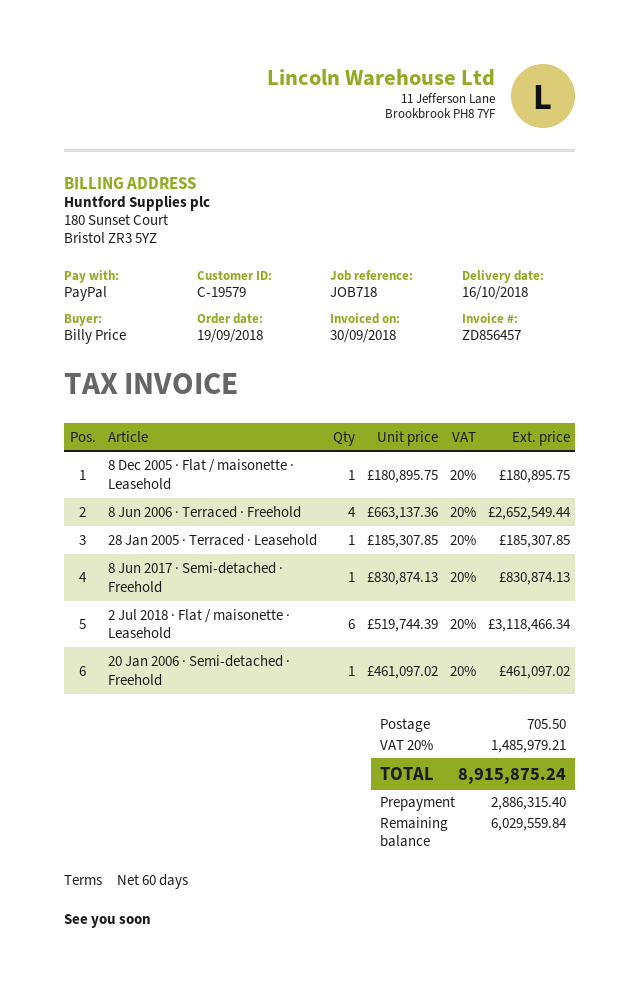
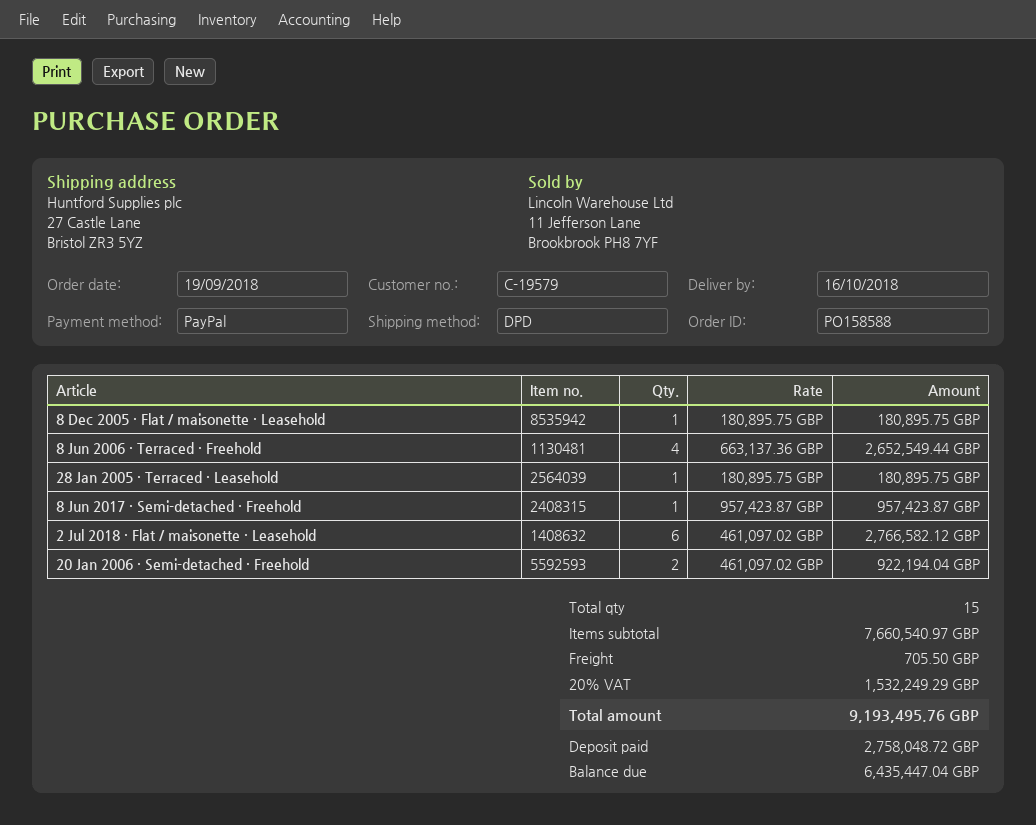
28 Jan 2005 · Terraced · Leasehold: 1 x 185307.85 = 185307.85 -> 1 x 180895.75 = 180895.75
8 Jun 2017 · Semi-detached · Freehold: 1 x 830874.13 = 830874.13 -> 1 x 957423.87 = 957423.87
2 Jul 2018 · Flat / maisonette · Leasehold: 6 x 519744.39 = 3118466.34 -> 6 x 461097.02 = 2766582.12
20 Jan 2006 · Semi-detached · Freehold: 1 x 461097.02 = 461097.02 -> 2 x 461097.02 = 922194.04
tax: 20% = 1485979.21 -> 20% = 1532249.29
total: 8915875.24 -> 9193495.76
deposit: 2886315.40 -> 2758048.72
balance: 6029559.84 -> 6435447.04

